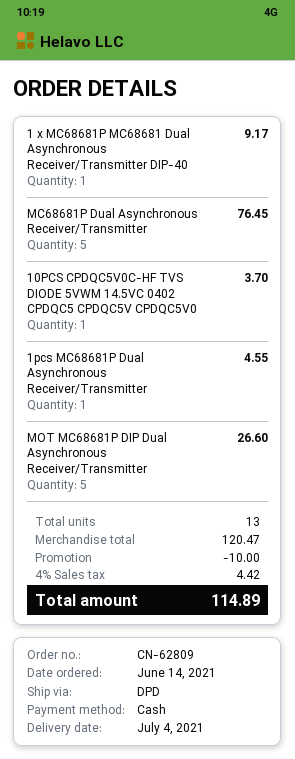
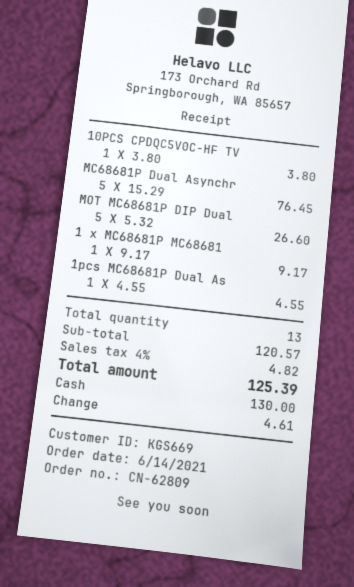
10PCS CPDQC5V0C-HF TVS DIODE 5VWM 14.5VC 0402 CPDQC5 CPDQC5V CPDQC5V0: 1 for 3.70 -> 1 for 3.80
subtotal: 120.47 -> 120.57
discount: 10.00 -> none
tax: 4% = 4.42 -> 4% = 4.82
total: 114.89 -> 125.39

